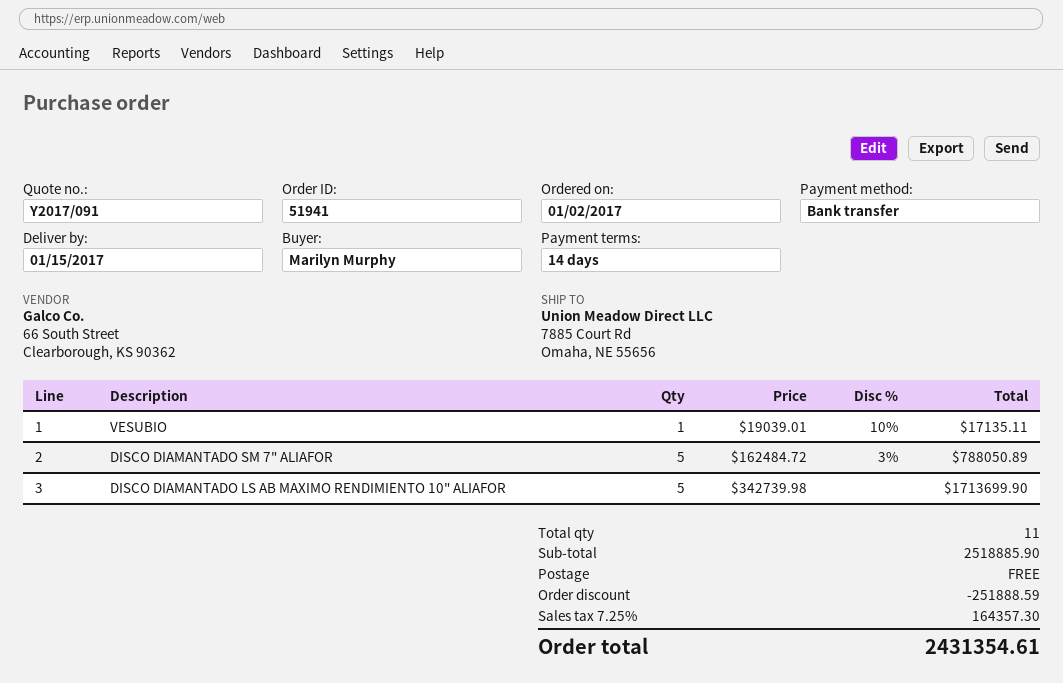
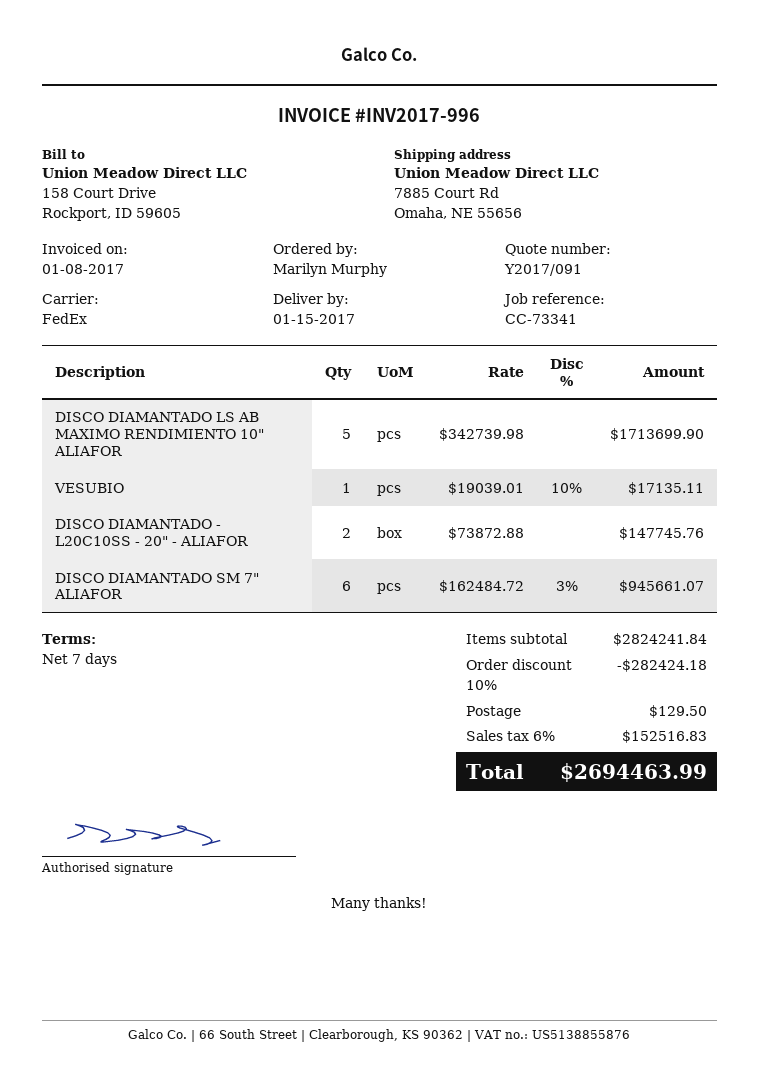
payment terms: 14 days -> 7 days
DISCO DIAMANTADO SM 7" ALIAFOR: 5 x 162484.72 - 3% = 788050.89 -> 6 x 162484.72 - 3% = 945661.07
DISCO DIAMANTADO - L20C10SS - 20" - ALIAFOR: none -> 2 x 73872.88 = 147745.76
subtotal: 2518885.90 -> 2824241.84
discount: 251888.59 -> 282424.18
shipping: 0.00 -> 129.50
tax: 7.25% = 164357.30 -> 6% = 152516.83
total: 2431354.61 -> 2694463.99

